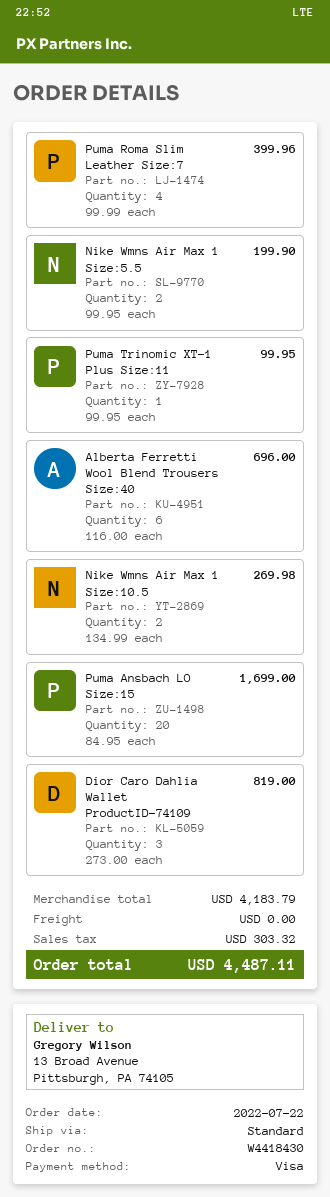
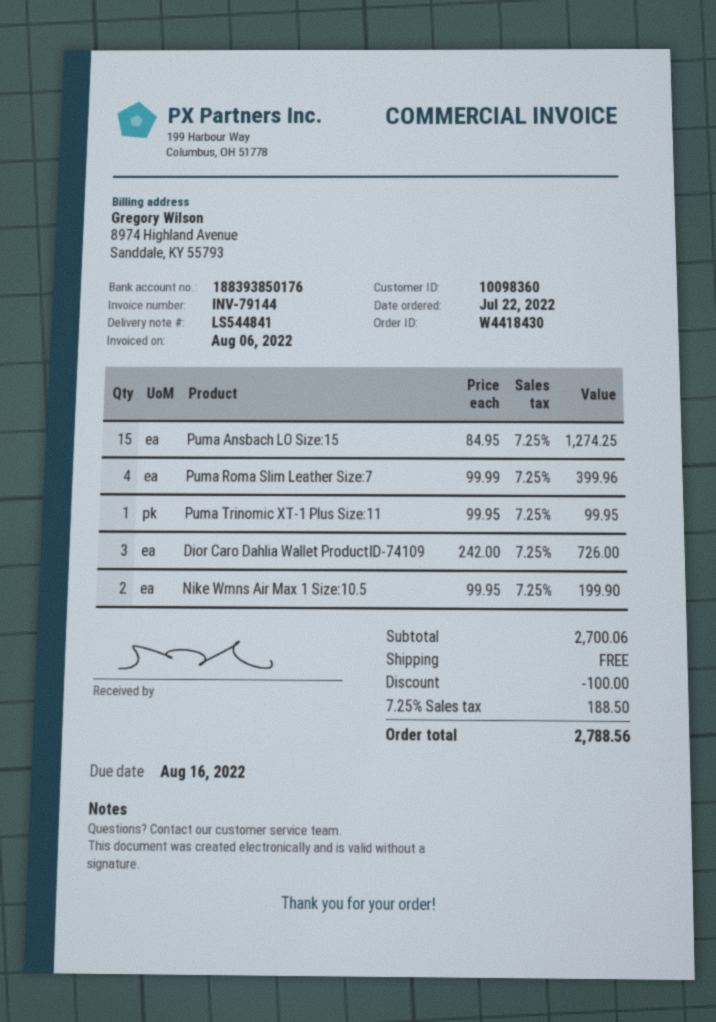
Nike Wmns Air Max 1 Size:5.5: 2 x 99.95 = 199.90 -> none
Alberta Ferretti Wool Blend Trousers Size:40: 6 x 116.00 = 696.00 -> none
Nike Wmns Air Max 1 Size:10.5: 2 x 134.99 = 269.98 -> 2 x 99.95 = 199.90
Puma Ansbach LO Size:15: 20 x 84.95 = 1699.00 -> 15 x 84.95 = 1274.25
Dior Caro Dahlia Wallet ProductID-74109: 3 x 273.00 = 819.00 -> 3 x 242.00 = 726.00
subtotal: 4183.79 -> 2700.06
discount: none -> 100.00
tax: 303.32 -> 188.50
total: 4487.11 -> 2788.56

